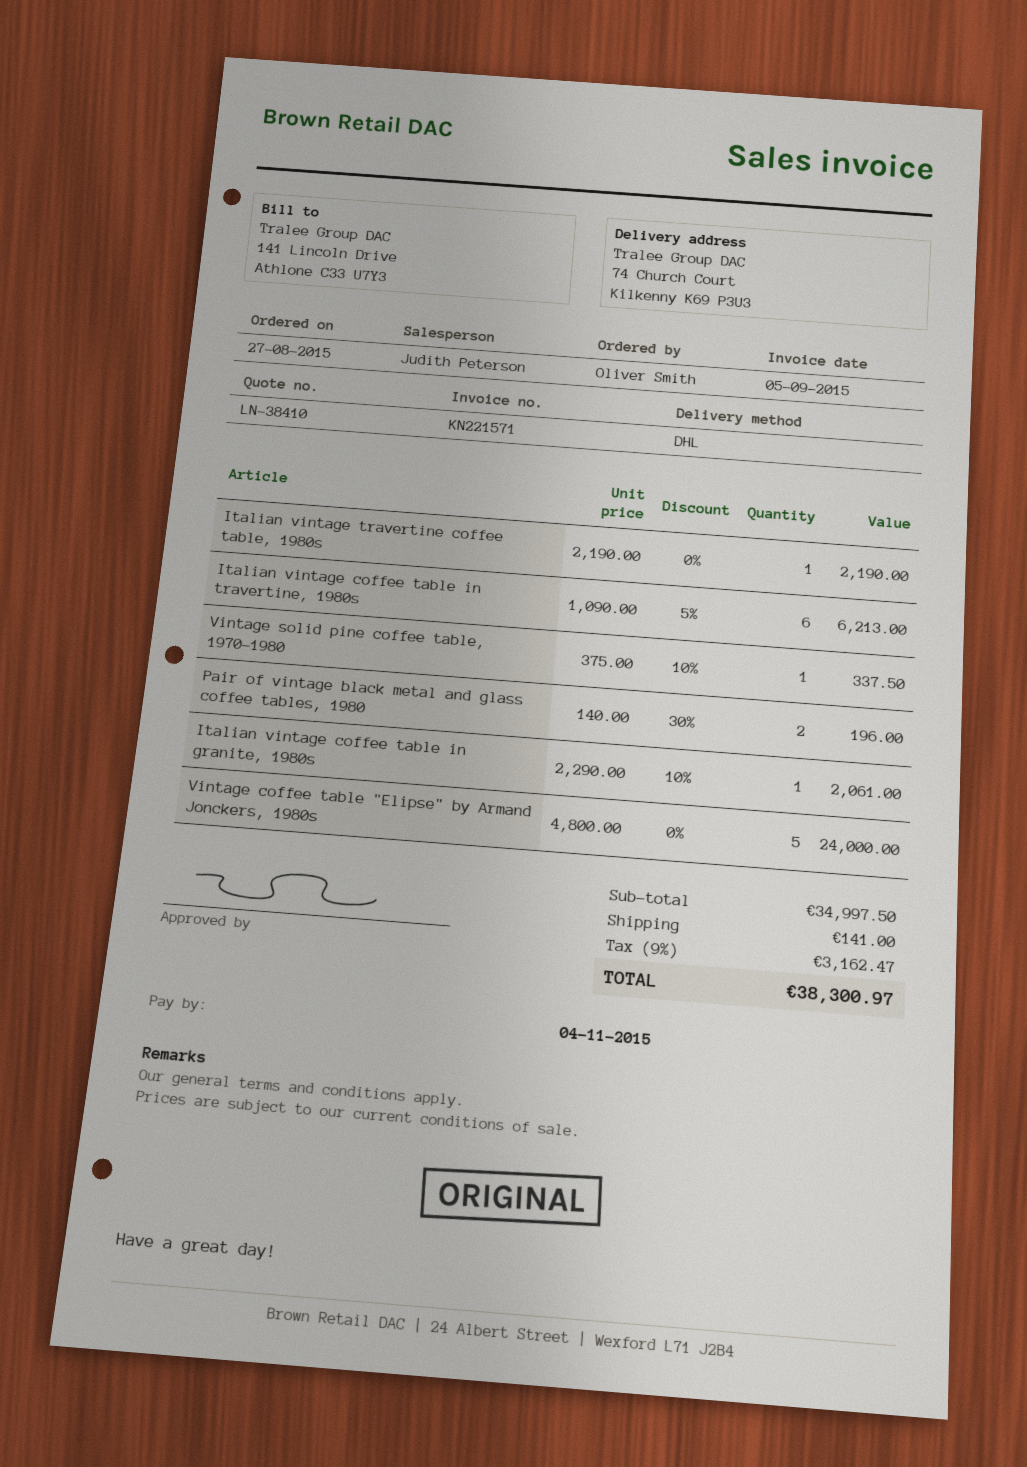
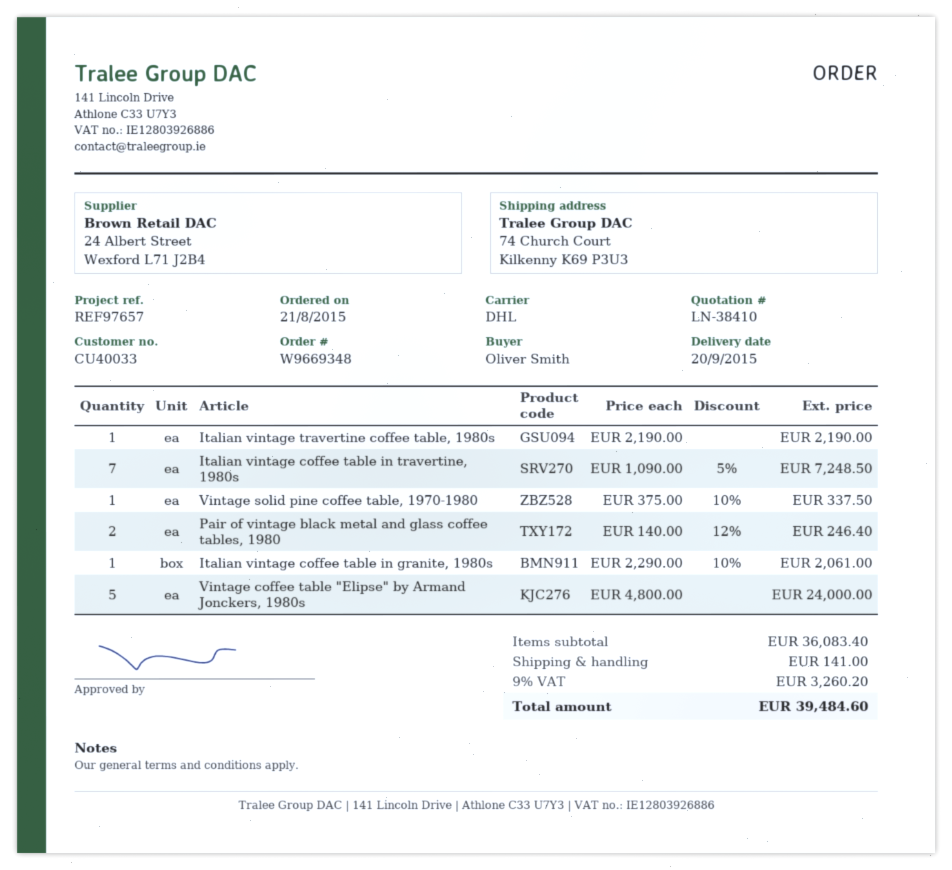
order date: 2015-08-27 -> 2015-08-21
Italian vintage coffee table in travertine, 1980s: 6 x 1090.00 - 5% = 6213.00 -> 7 x 1090.00 - 5% = 7248.50
Pair of vintage black metal and glass coffee tables, 1980: 2 x 140.00 - 30% = 196.00 -> 2 x 140.00 - 12% = 246.40
subtotal: 34997.50 -> 36083.40
tax: 9% = 3162.47 -> 9% = 3260.20
total: 38300.97 -> 39484.60

